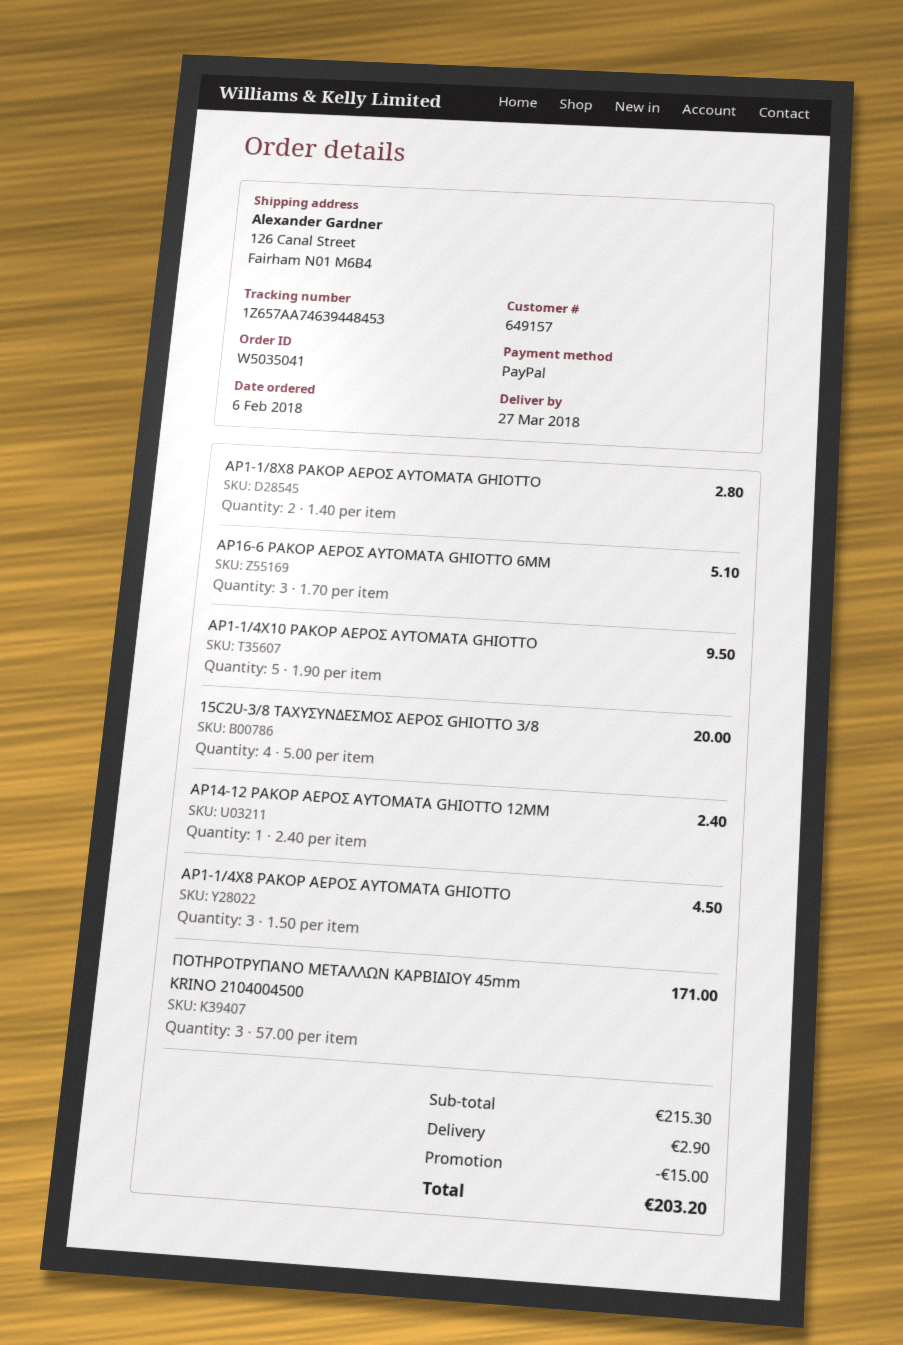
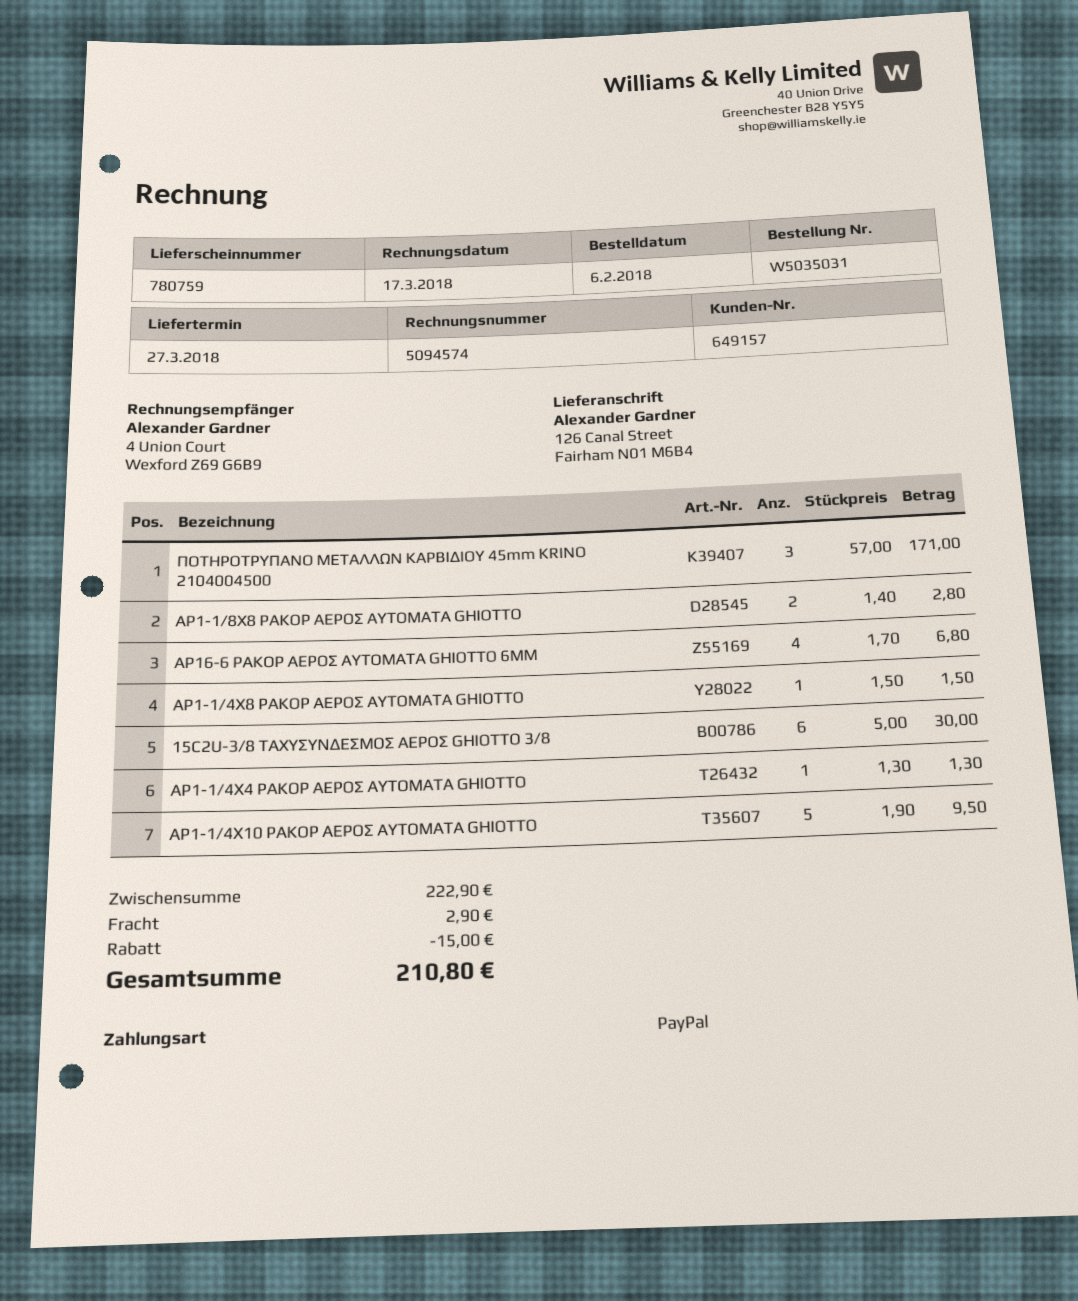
order number: W5035041 -> W5035031
AP16-6 ΡΑΚΟΡ ΑΕΡΟΣ ΑΥΤΟΜΑΤΑ GHIOTTO 6MM: 3 x 1.70 = 5.10 -> 4 x 1.70 = 6.80
15C2U-3/8 ΤΑΧΥΣΥΝΔΕΣΜΟΣ ΑΕΡΟΣ GHIOTTO 3/8: 4 x 5.00 = 20.00 -> 6 x 5.00 = 30.00
AP14-12 ΡΑΚΟΡ ΑΕΡΟΣ ΑΥΤΟΜΑΤΑ GHIOTTO 12MM: 1 x 2.40 = 2.40 -> none
AP1-1/4X8 ΡΑΚΟΡ ΑΕΡΟΣ ΑΥΤΟΜΑΤΑ GHIOTTO: 3 x 1.50 = 4.50 -> 1 x 1.50 = 1.50
AP1-1/4X4 ΡΑΚΟΡ ΑΕΡΟΣ ΑΥΤΟΜΑΤΑ GHIOTTO: none -> 1 x 1.30 = 1.30
subtotal: 215.30 -> 222.90
total: 203.20 -> 210.80

